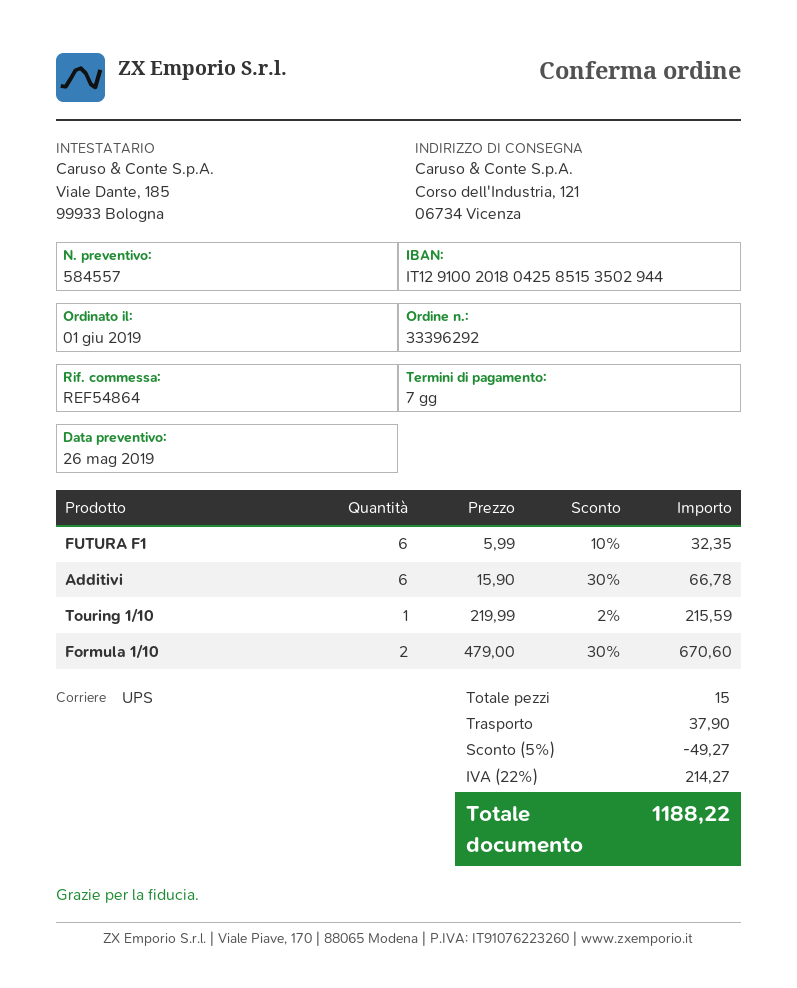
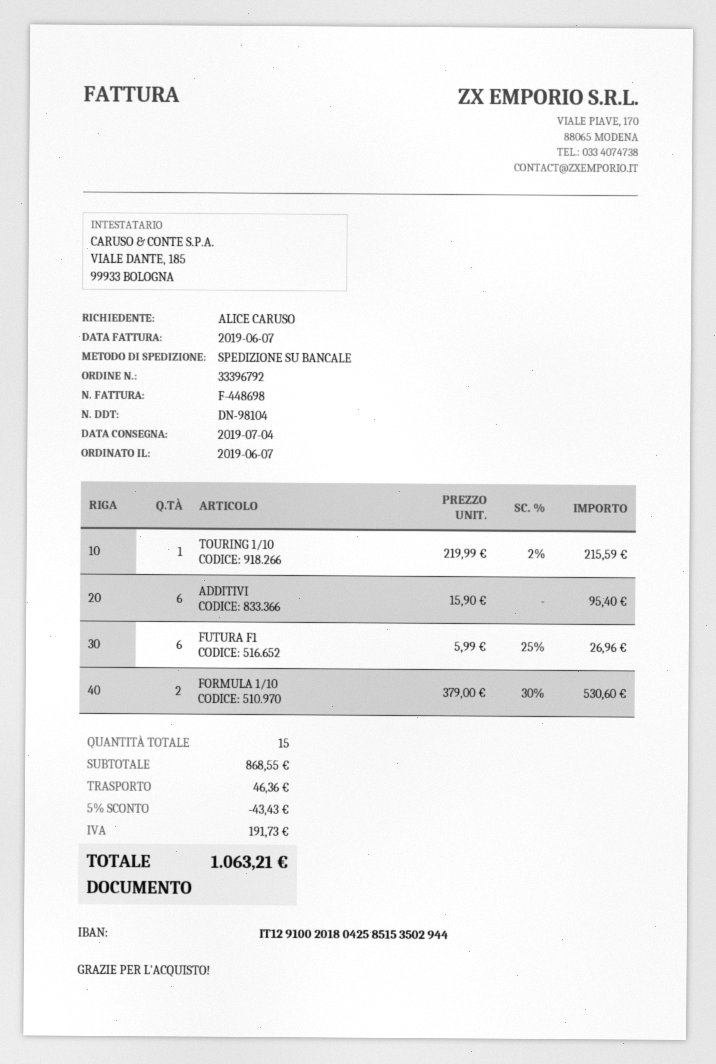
order number: 33396292 -> 33396792
order date: 2019-06-01 -> 2019-06-07
shipping method: UPS -> pallet freight
FUTURA F1: 6 x 5.99 - 10% = 32.35 -> 6 x 5.99 - 25% = 26.96
Additivi: 6 x 15.90 - 30% = 66.78 -> 6 x 15.90 = 95.40
Formula 1/10: 2 x 479.00 - 30% = 670.60 -> 2 x 379.00 - 30% = 530.60
discount: 5% = 49.27 -> 5% = 43.43
shipping: 37.90 -> 46.36
tax: 214.27 -> 191.73
total: 1188.22 -> 1063.21

